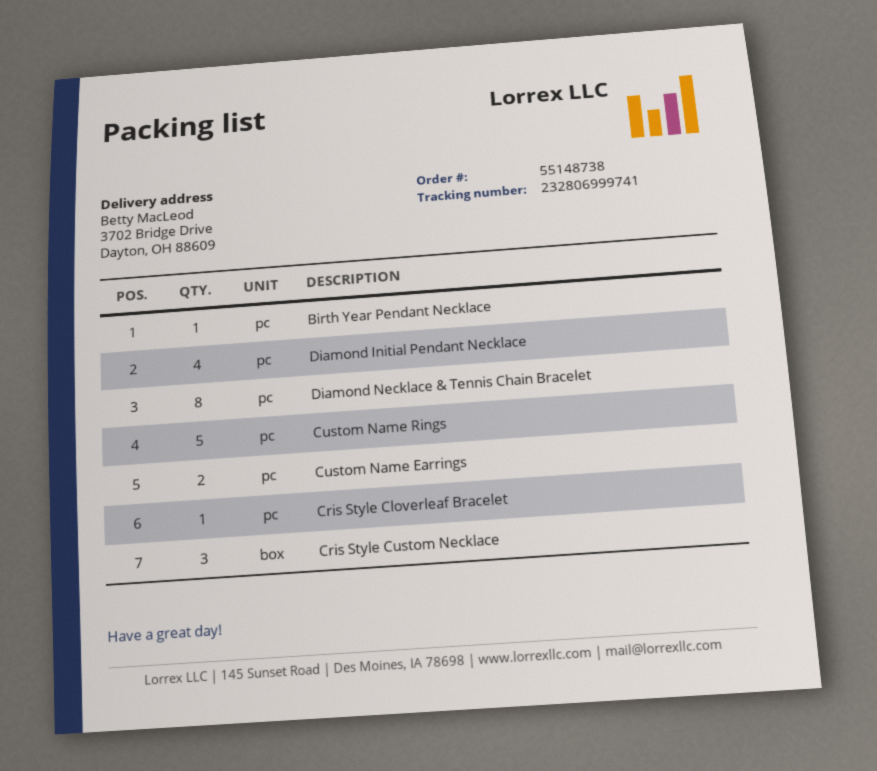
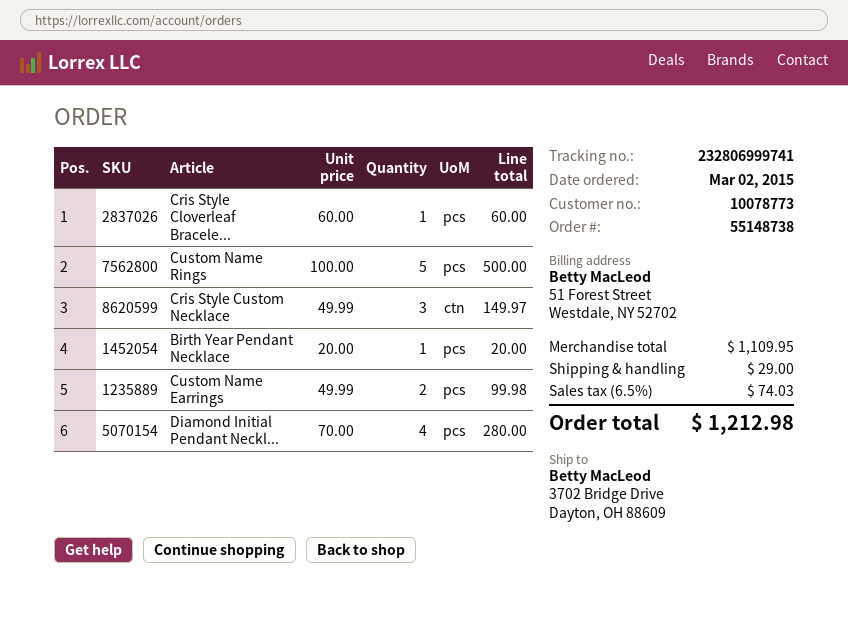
Diamond Necklace & Tennis Chain Bracelet: 8 -> none

